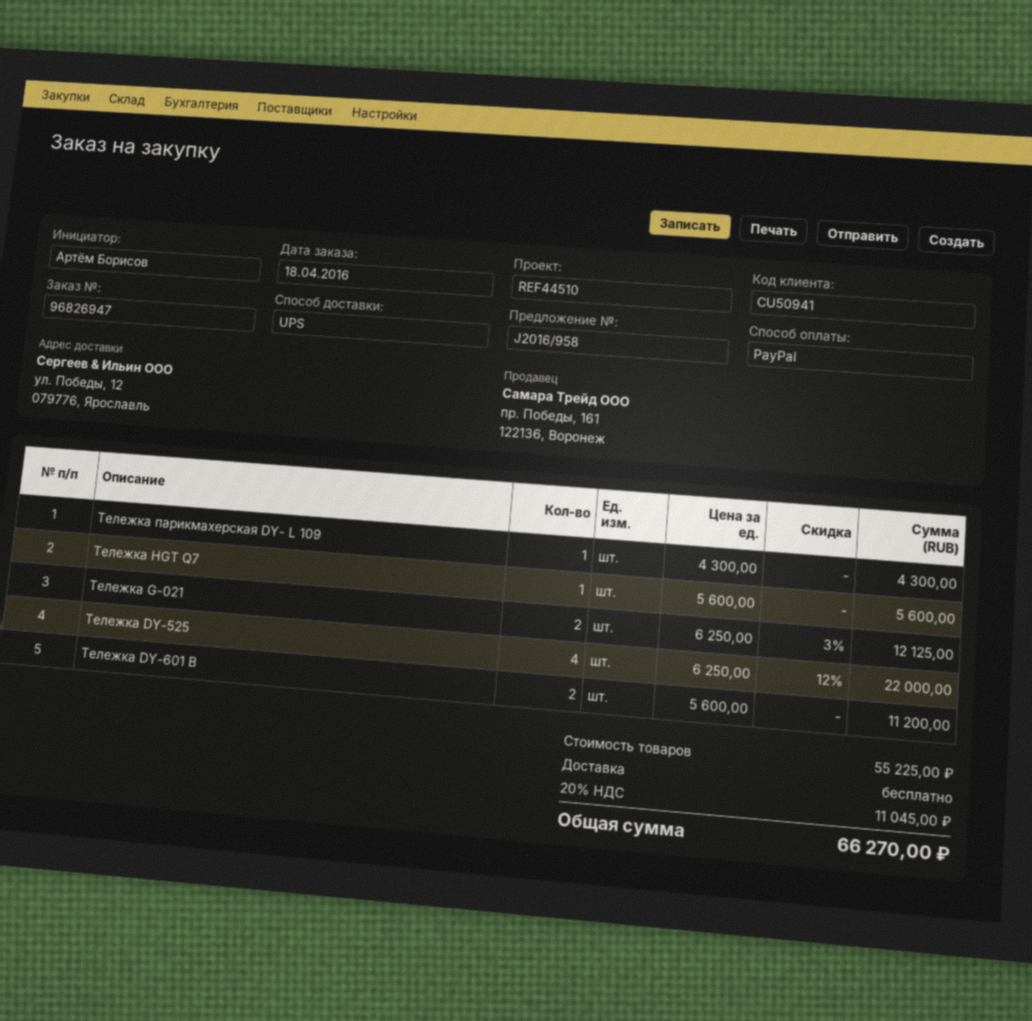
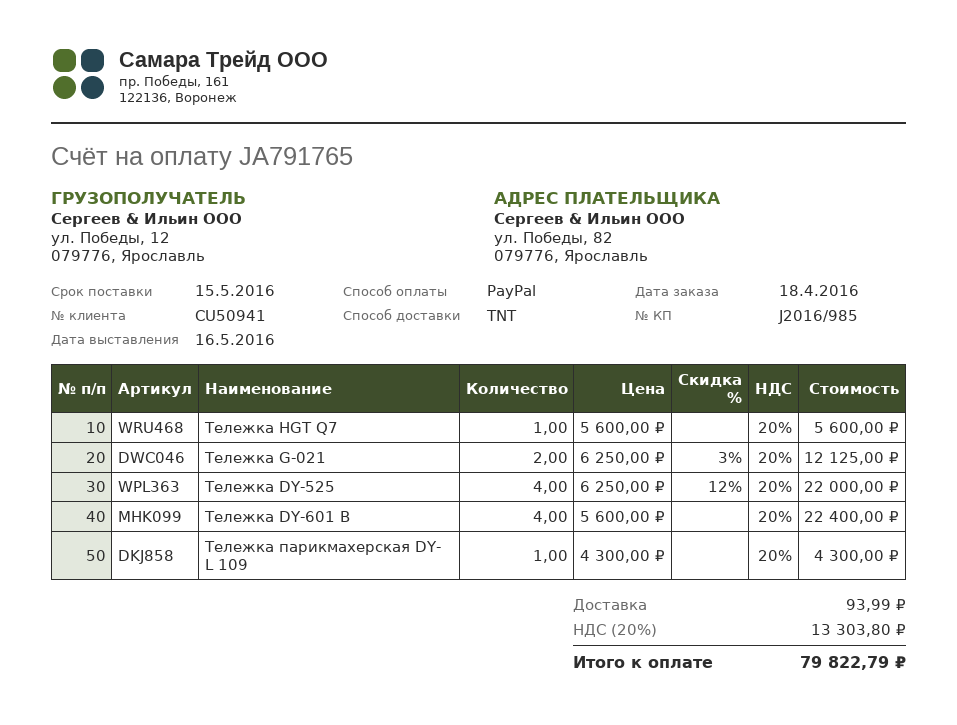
quote number: J2016/958 -> J2016/985
shipping method: UPS -> TNT
Тележка DY-601 В: 2 x 5600.00 = 11200.00 -> 4 x 5600.00 = 22400.00
shipping: 0.00 -> 93.99
tax: 20% = 11045.00 -> 20% = 13303.80
total: 66270.00 -> 79822.79

